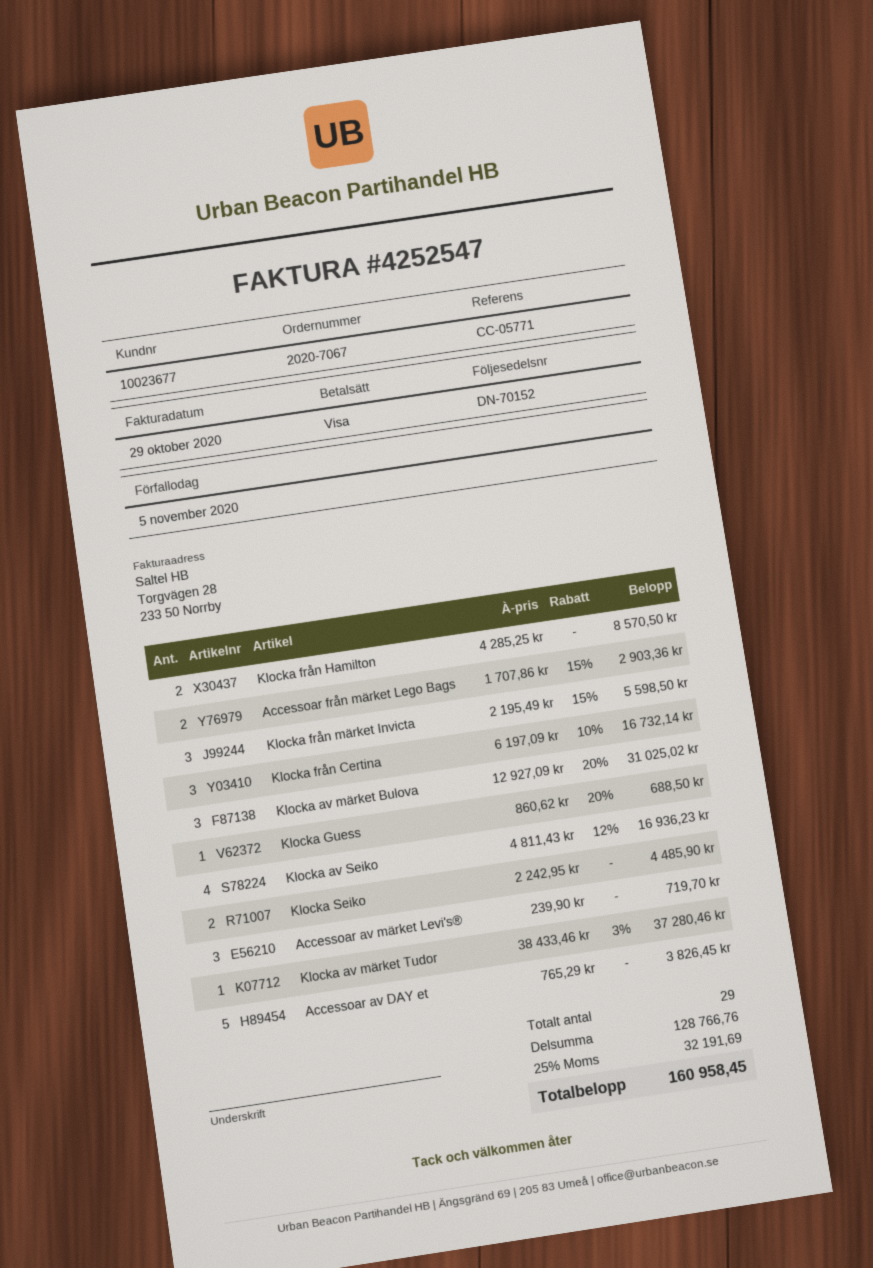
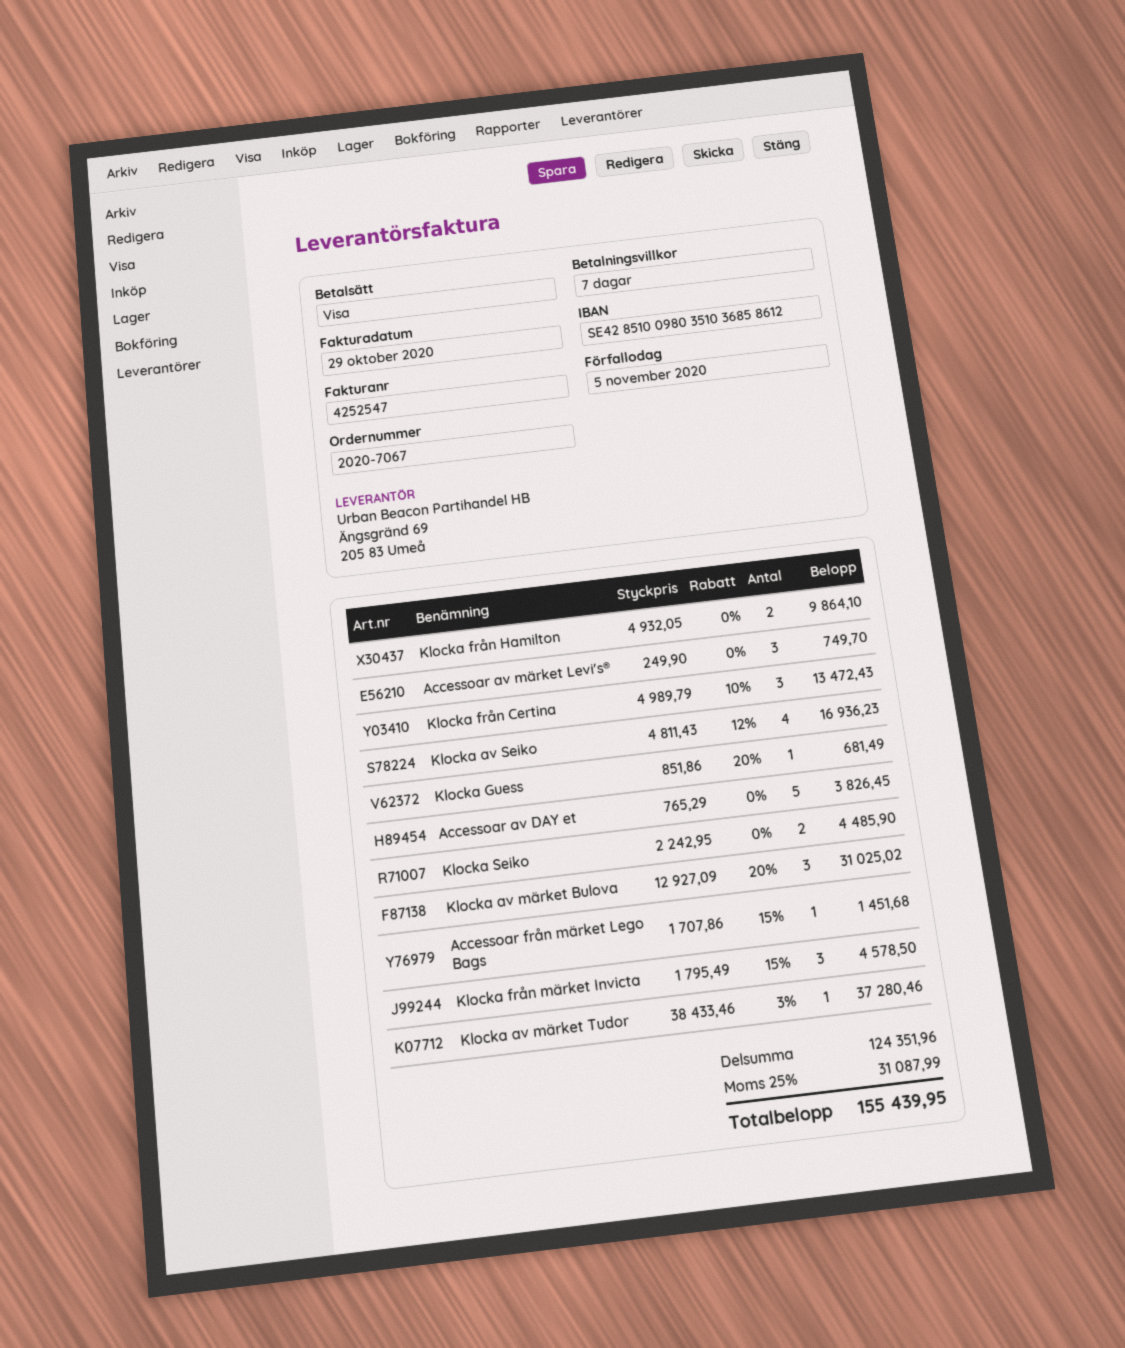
Klocka från Hamilton: 2 x 4285.25 = 8570.50 -> 2 x 4932.05 = 9864.10
Accessoar från märket Lego Bags: 2 x 1707.86 - 15% = 2903.36 -> 1 x 1707.86 - 15% = 1451.68
Klocka från märket Invicta: 3 x 2195.49 - 15% = 5598.50 -> 3 x 1795.49 - 15% = 4578.50
Klocka från Certina: 3 x 6197.09 - 10% = 16732.14 -> 3 x 4989.79 - 10% = 13472.43
Klocka Guess: 1 x 860.62 - 20% = 688.50 -> 1 x 851.86 - 20% = 681.49
Accessoar av märket Levi's®: 3 x 239.90 = 719.70 -> 3 x 249.90 = 749.70
subtotal: 128766.76 -> 124351.96
tax: 25% = 32191.69 -> 25% = 31087.99
total: 160958.45 -> 155439.95

